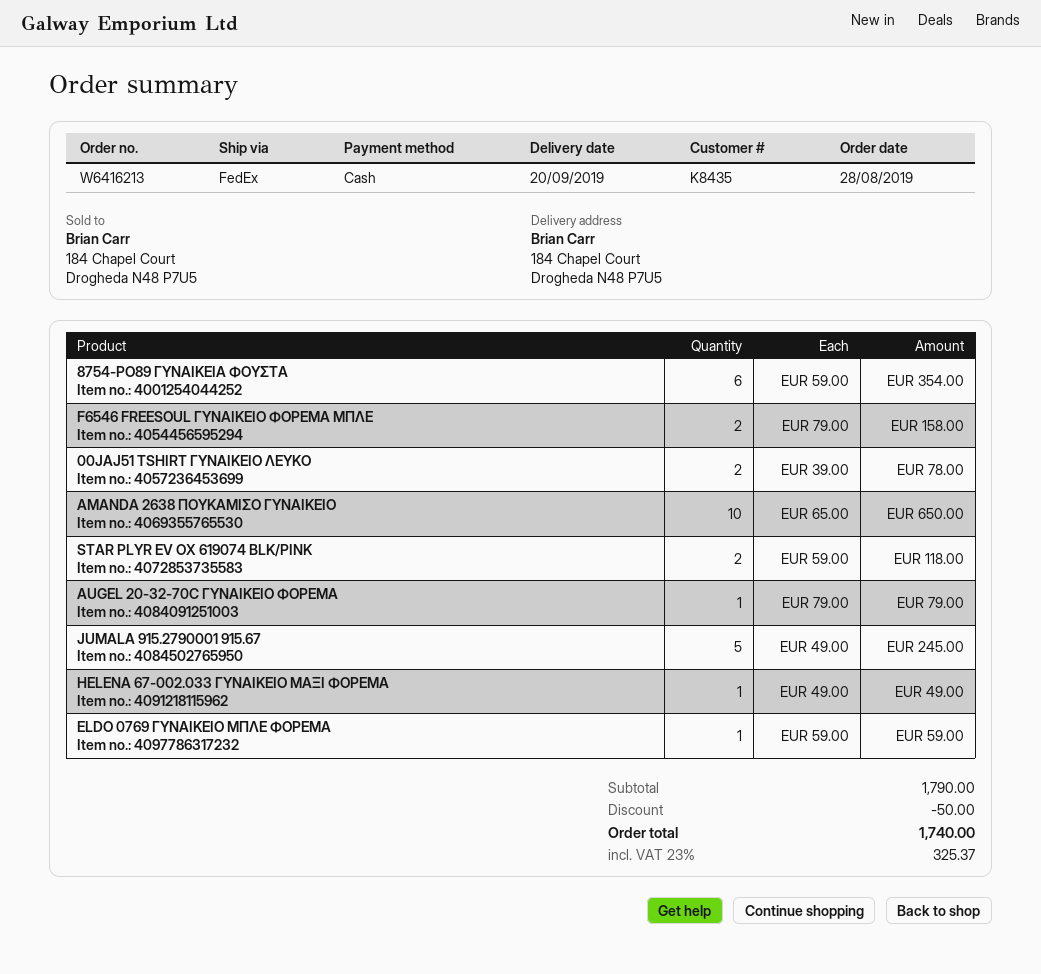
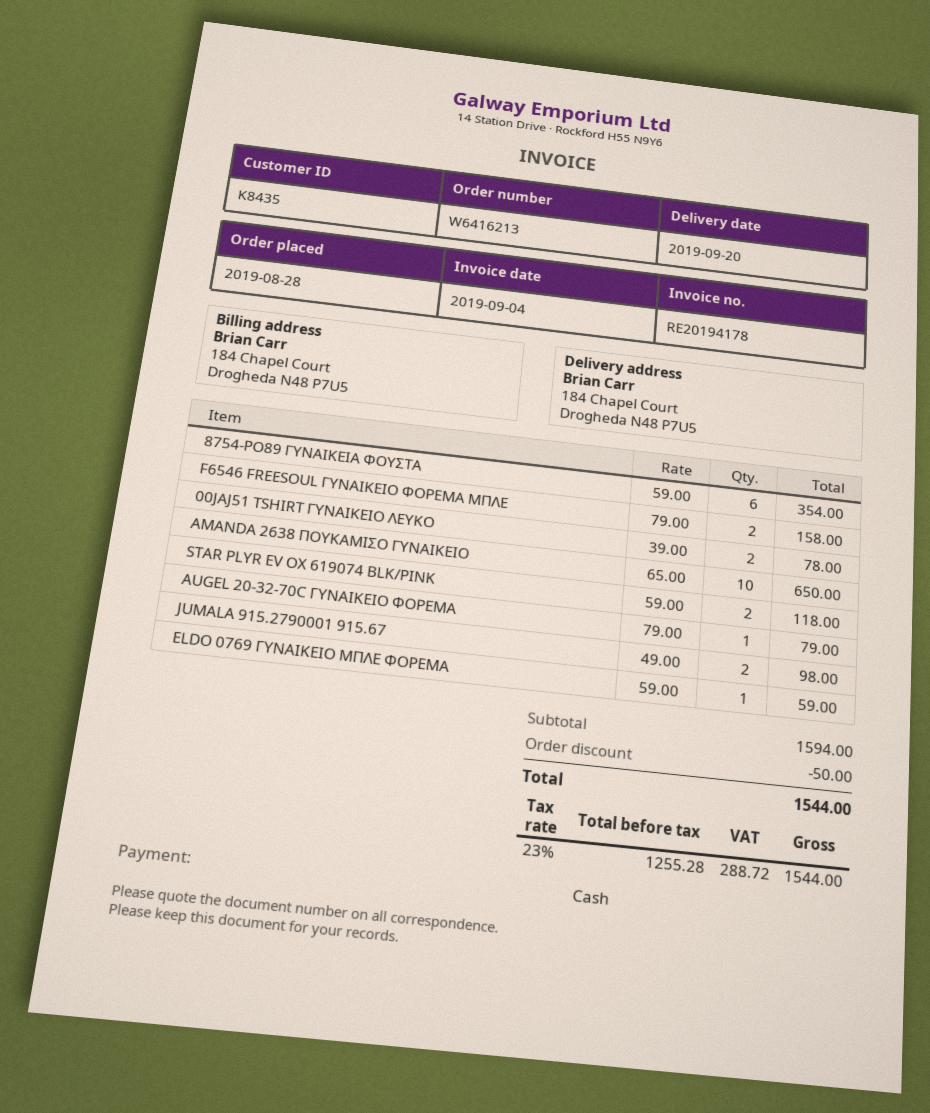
JUMALA 915.2790001 915.67: 5 x 49.00 = 245.00 -> 2 x 49.00 = 98.00
HELENA 67-002.033 ΓΥΝΑΙΚΕΙΟ ΜΑΞΙ ΦΟΡΕΜΑ: 1 x 49.00 = 49.00 -> none
subtotal: 1790.00 -> 1594.00
tax: 23% = 325.37 -> 23% = 288.72
total: 1740.00 -> 1544.00

